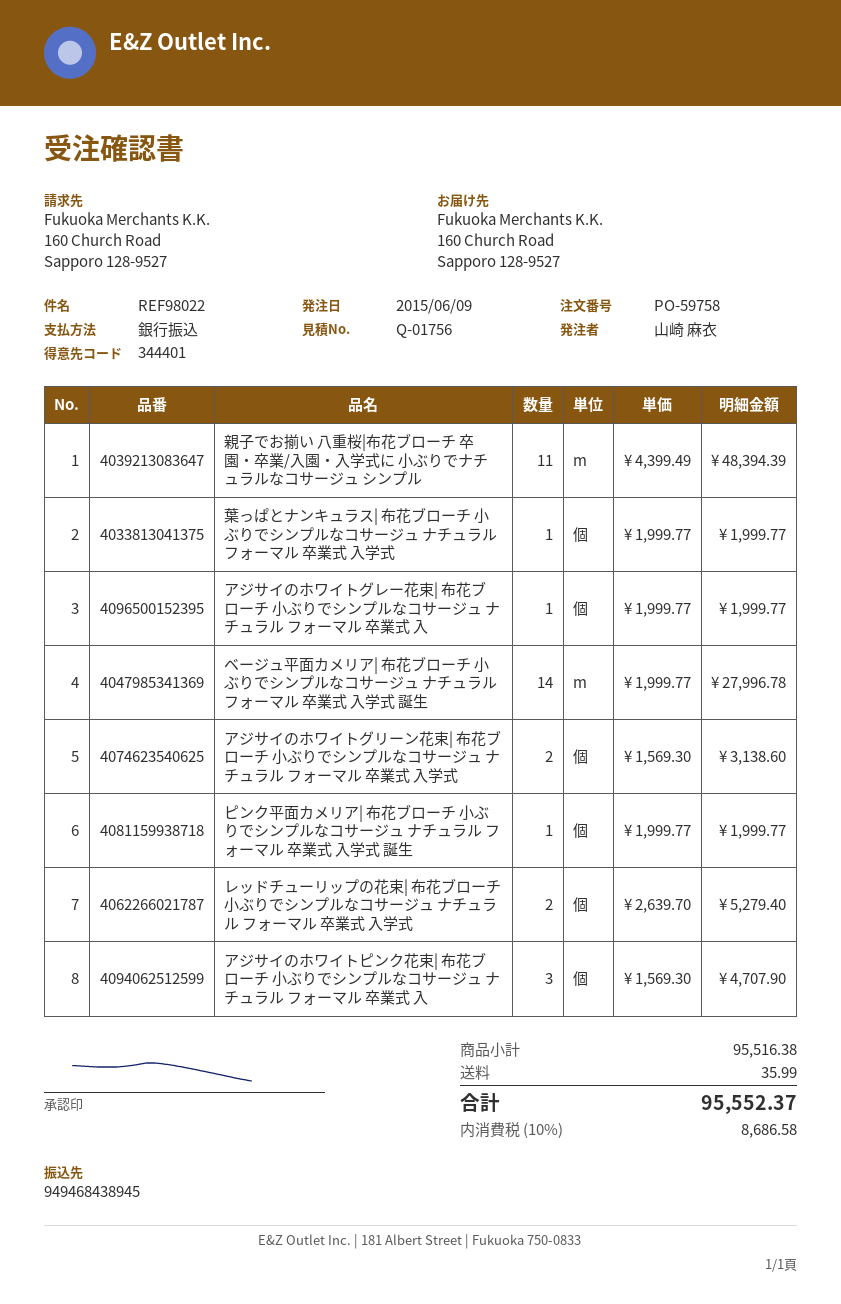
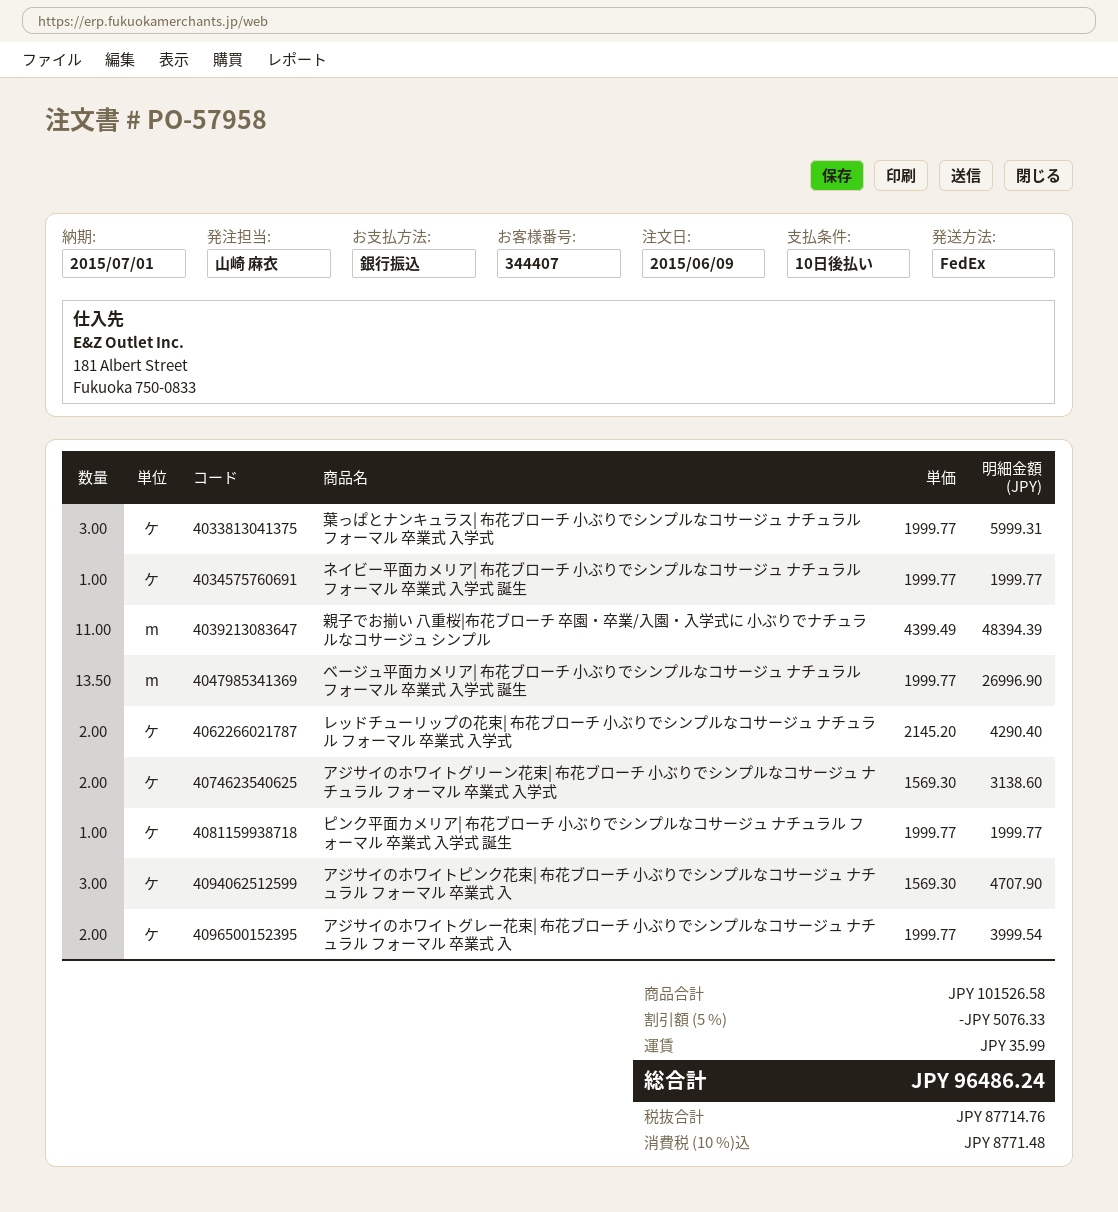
order number: PO-59758 -> PO-57958
customer number: 344401 -> 344407
葉っぱとナンキュラス| 布花ブローチ 小ぶりでシンプルなコサージュ ナチュラル フォーマル 卒業式 入学式: 1 x 1999.77 = 1999.77 -> 3 x 1999.77 = 5999.31
アジサイのホワイトグレー花束| 布花ブローチ 小ぶりでシンプルなコサージュ ナチュラル フォーマル 卒業式 入: 1 x 1999.77 = 1999.77 -> 2 x 1999.77 = 3999.54
ベージュ平面カメリア| 布花ブローチ 小ぶりでシンプルなコサージュ ナチュラル フォーマル 卒業式 入学式 誕生: 14 x 1999.77 = 27996.78 -> 13.5 x 1999.77 = 26996.90
レッドチューリップの花束| 布花ブローチ 小ぶりでシンプルなコサージュ ナチュラル フォーマル 卒業式 入学式: 2 x 2639.70 = 5279.40 -> 2 x 2145.20 = 4290.40
ネイビー平面カメリア| 布花ブローチ 小ぶりでシンプルなコサージュ ナチュラル フォーマル 卒業式 入学式 誕生: none -> 1 x 1999.77 = 1999.77
subtotal: 95516.38 -> 101526.58
discount: none -> 5% = 5076.33
tax: 10% = 8686.58 -> 10% = 8771.48
total: 95552.37 -> 96486.24

